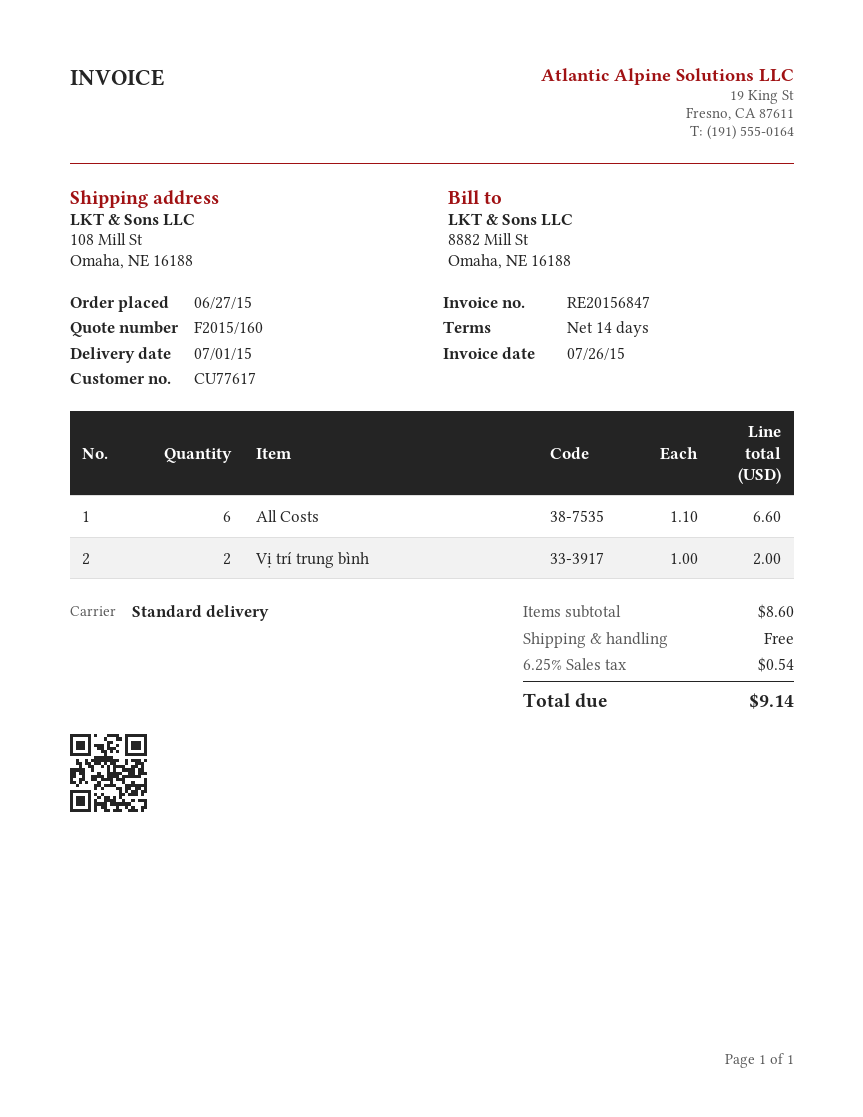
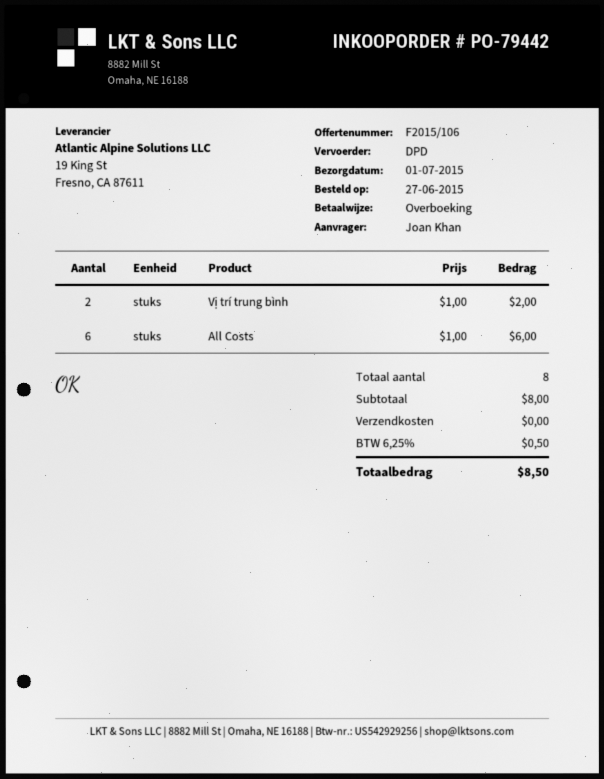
quote number: F2015/160 -> F2015/106
shipping method: standard -> DPD
All Costs: 6 x 1.10 = 6.60 -> 6 x 1.00 = 6.00
subtotal: 8.60 -> 8.00
tax: 6.25% = 0.54 -> 6.25% = 0.50
total: 9.14 -> 8.50

